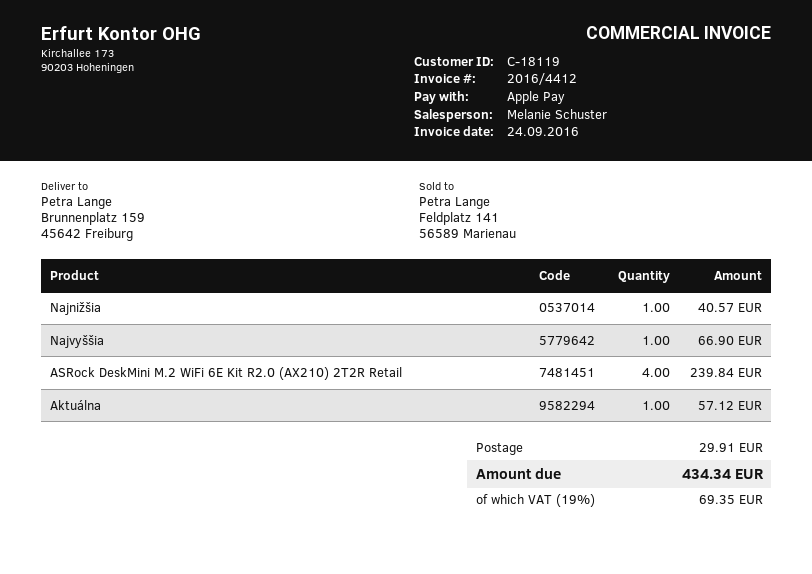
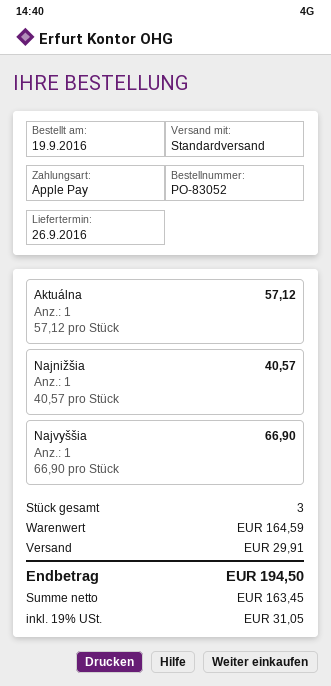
ASRock DeskMini M.2 WiFi 6E Kit R2.0 (AX210) 2T2R Retail: 4 for 239.84 -> none
tax: 19% = 69.35 -> 19% = 31.05
total: 434.34 -> 194.50

